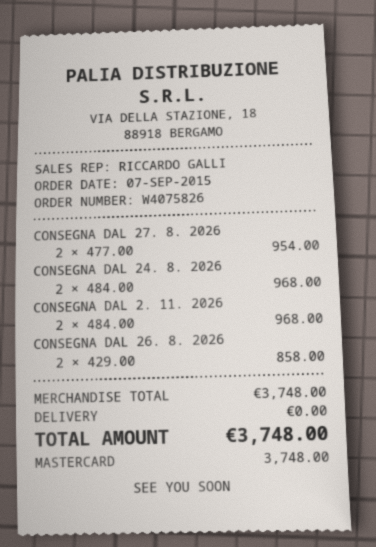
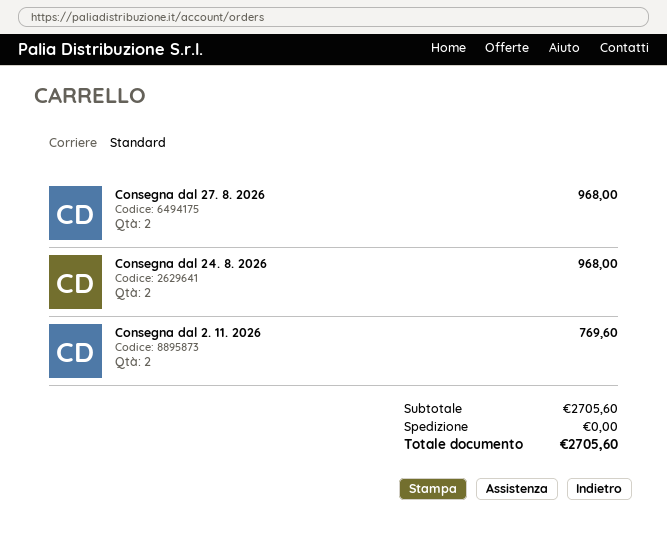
CONSEGNA DAL 27. 8. 2026: 2 for 954.00 -> 2 for 968.00
CONSEGNA DAL 2. 11. 2026: 2 for 968.00 -> 2 for 769.60
CONSEGNA DAL 26. 8. 2026: 2 for 858.00 -> none
subtotal: 3748.00 -> 2705.60
total: 3748.00 -> 2705.60

